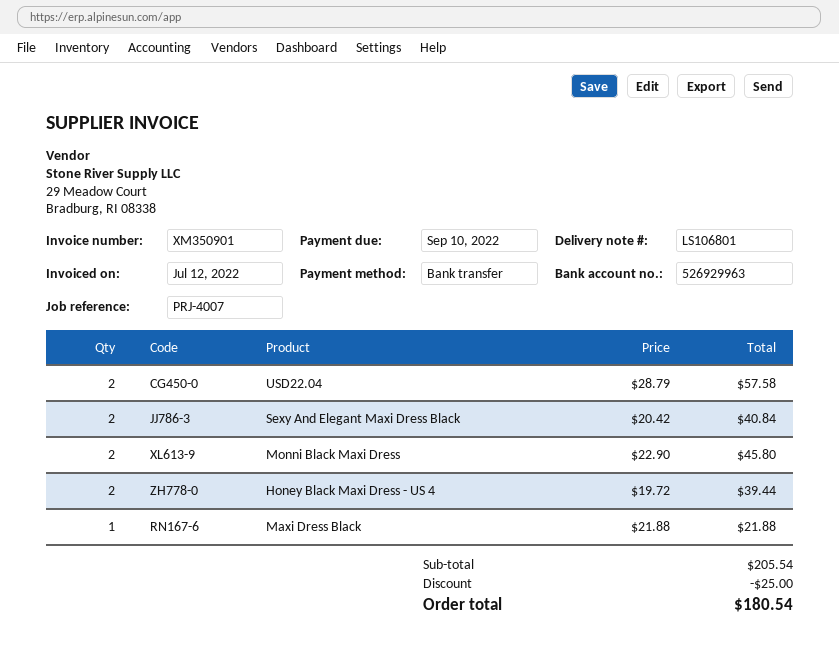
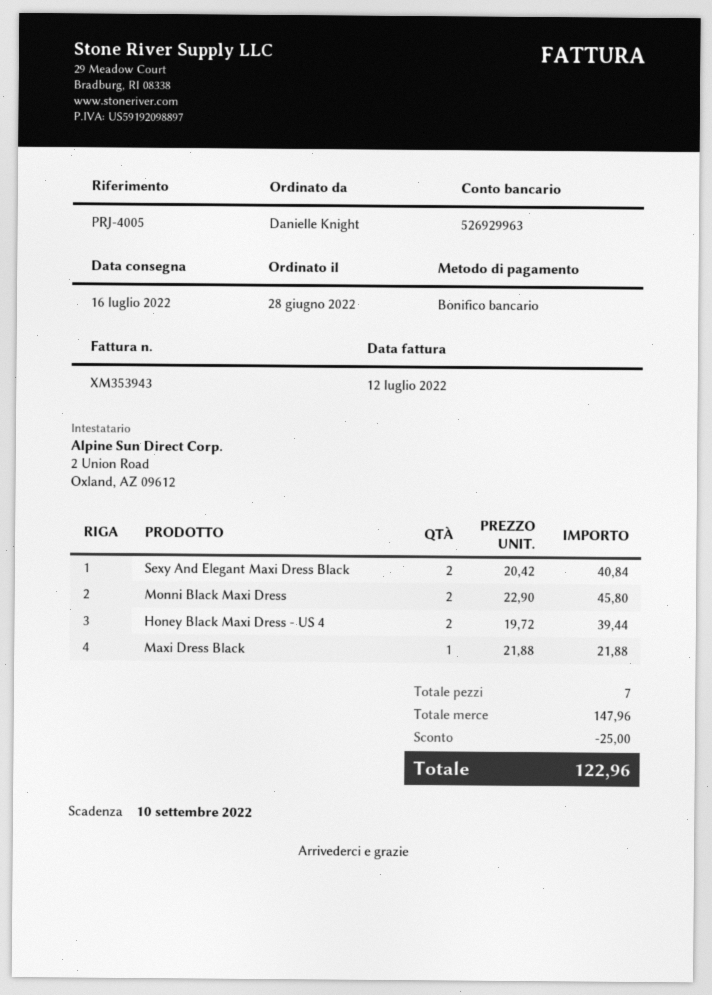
invoice number: XM350901 -> XM353943
reference: PRJ-4007 -> PRJ-4005
USD22.04: 2 x 28.79 = 57.58 -> none
subtotal: 205.54 -> 147.96
total: 180.54 -> 122.96

